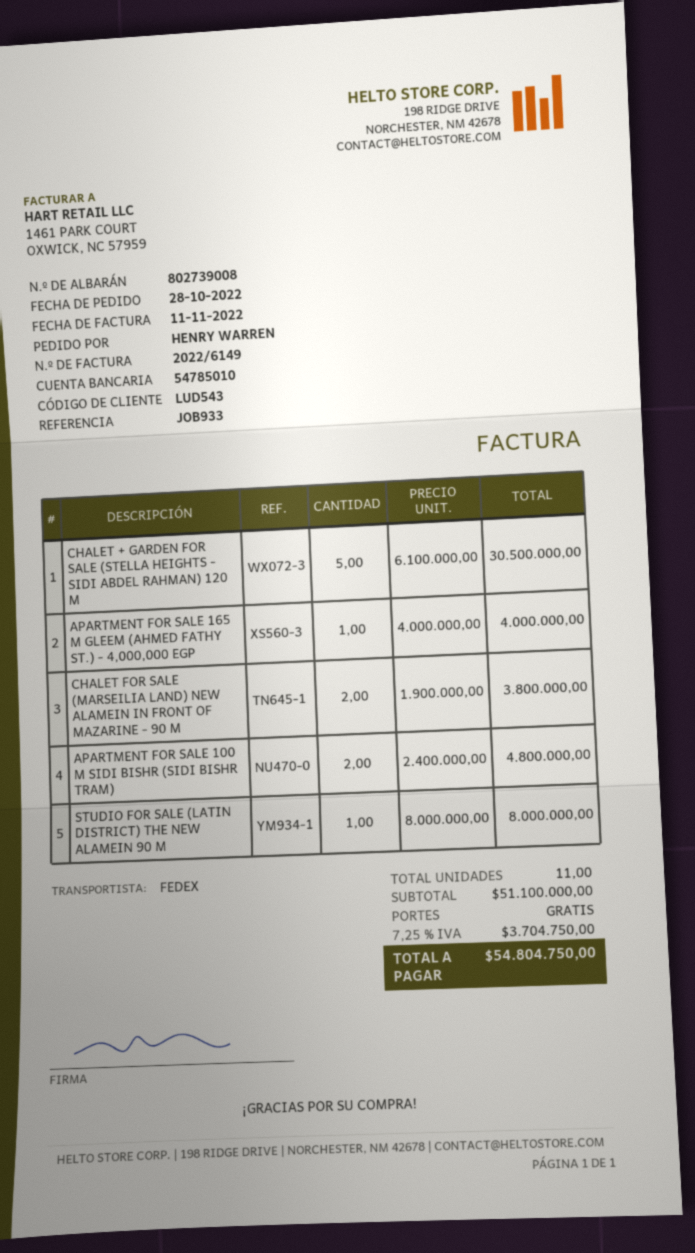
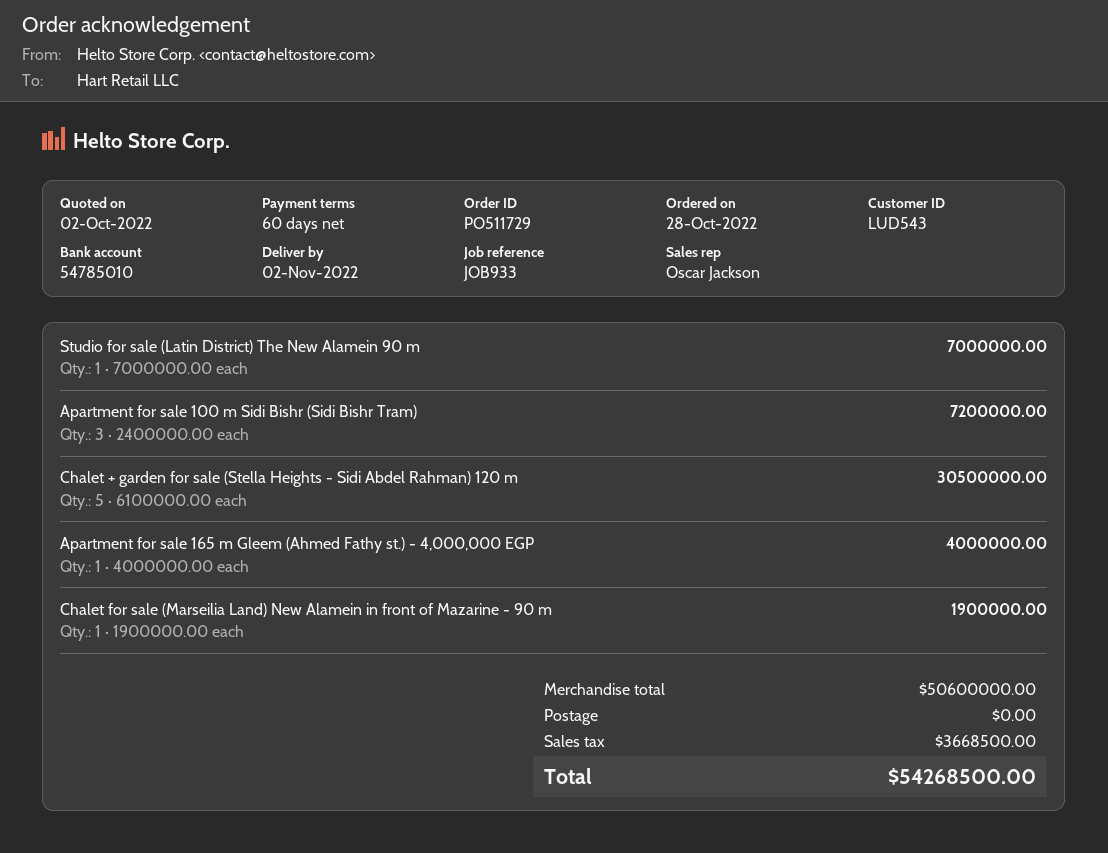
CHALET FOR SALE (MARSEILIA LAND) NEW ALAMEIN IN FRONT OF MAZARINE - 90 M: 2 x 1900000.00 = 3800000.00 -> 1 x 1900000.00 = 1900000.00
APARTMENT FOR SALE 100 M SIDI BISHR (SIDI BISHR TRAM): 2 x 2400000.00 = 4800000.00 -> 3 x 2400000.00 = 7200000.00
STUDIO FOR SALE (LATIN DISTRICT) THE NEW ALAMEIN 90 M: 1 x 8000000.00 = 8000000.00 -> 1 x 7000000.00 = 7000000.00
subtotal: 51100000.00 -> 50600000.00
tax: 3704750.00 -> 3668500.00
total: 54804750.00 -> 54268500.00

